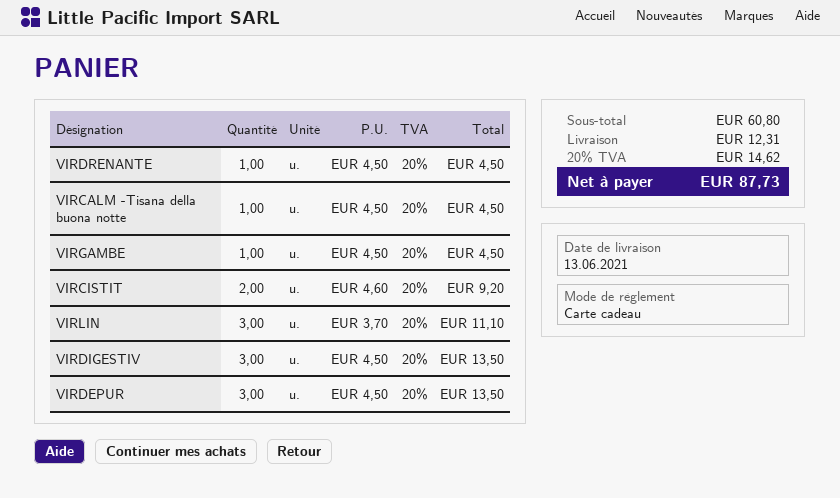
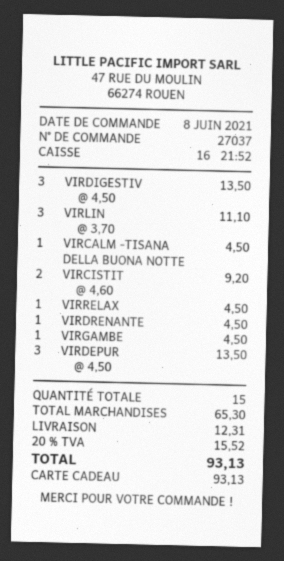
VIRRELAX: none -> 1 x 4.50 = 4.50
subtotal: 60.80 -> 65.30
tax: 20% = 14.62 -> 20% = 15.52
total: 87.73 -> 93.13

